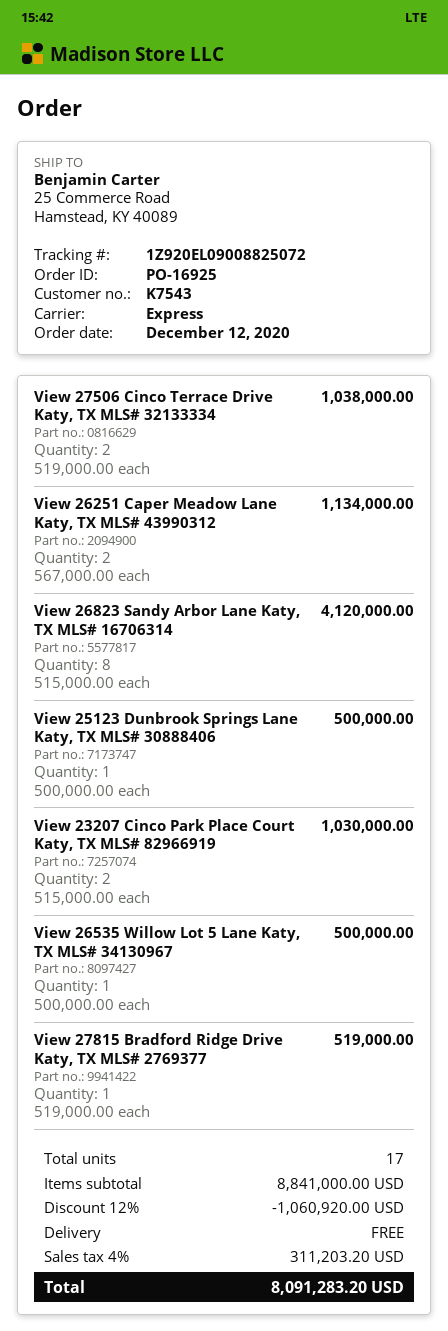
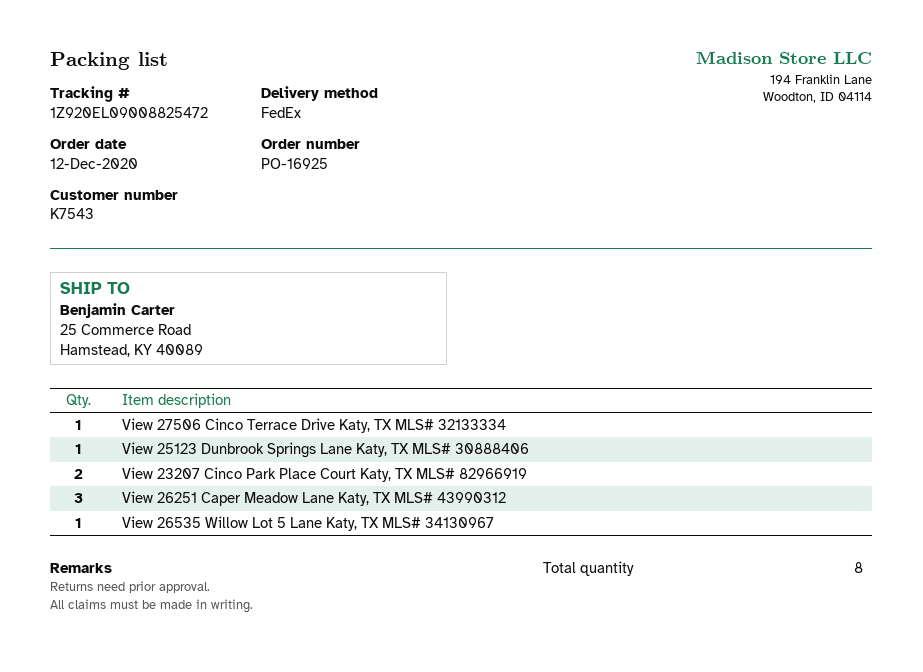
shipping method: express -> FedEx
tracking number: 1Z920EL09008825072 -> 1Z920EL09008825472
View 27506 Cinco Terrace Drive Katy, TX MLS# 32133334: 2 -> 1
View 26251 Caper Meadow Lane Katy, TX MLS# 43990312: 2 -> 3
View 26823 Sandy Arbor Lane Katy, TX MLS# 16706314: 8 -> none
View 27815 Bradford Ridge Drive Katy, TX MLS# 2769377: 1 -> none
total quantity: 17 -> 8

